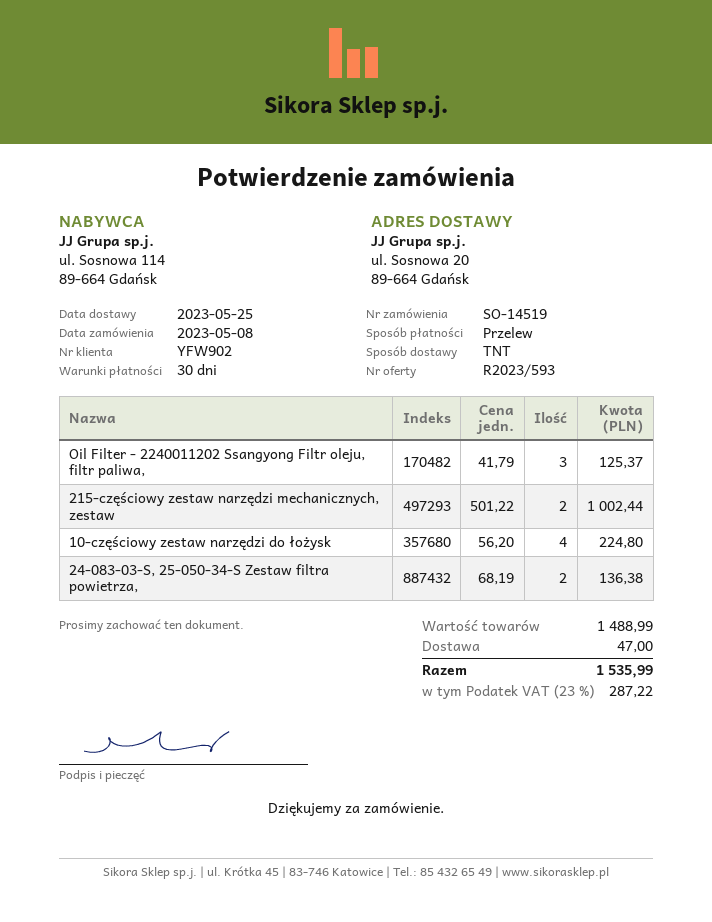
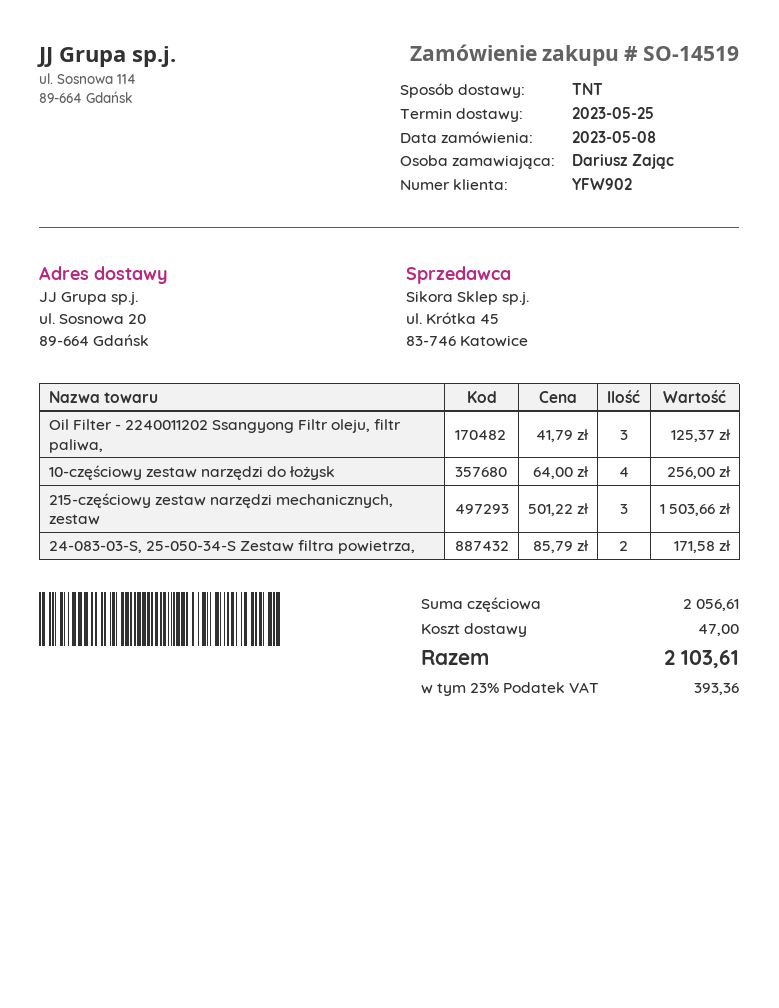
215-częściowy zestaw narzędzi mechanicznych, zestaw: 2 x 501.22 = 1002.44 -> 3 x 501.22 = 1503.66
10-częściowy zestaw narzędzi do łożysk: 4 x 56.20 = 224.80 -> 4 x 64.00 = 256.00
24-083-03-S, 25-050-34-S Zestaw filtra powietrza,: 2 x 68.19 = 136.38 -> 2 x 85.79 = 171.58
subtotal: 1488.99 -> 2056.61
tax: 23% = 287.22 -> 23% = 393.36
total: 1535.99 -> 2103.61

